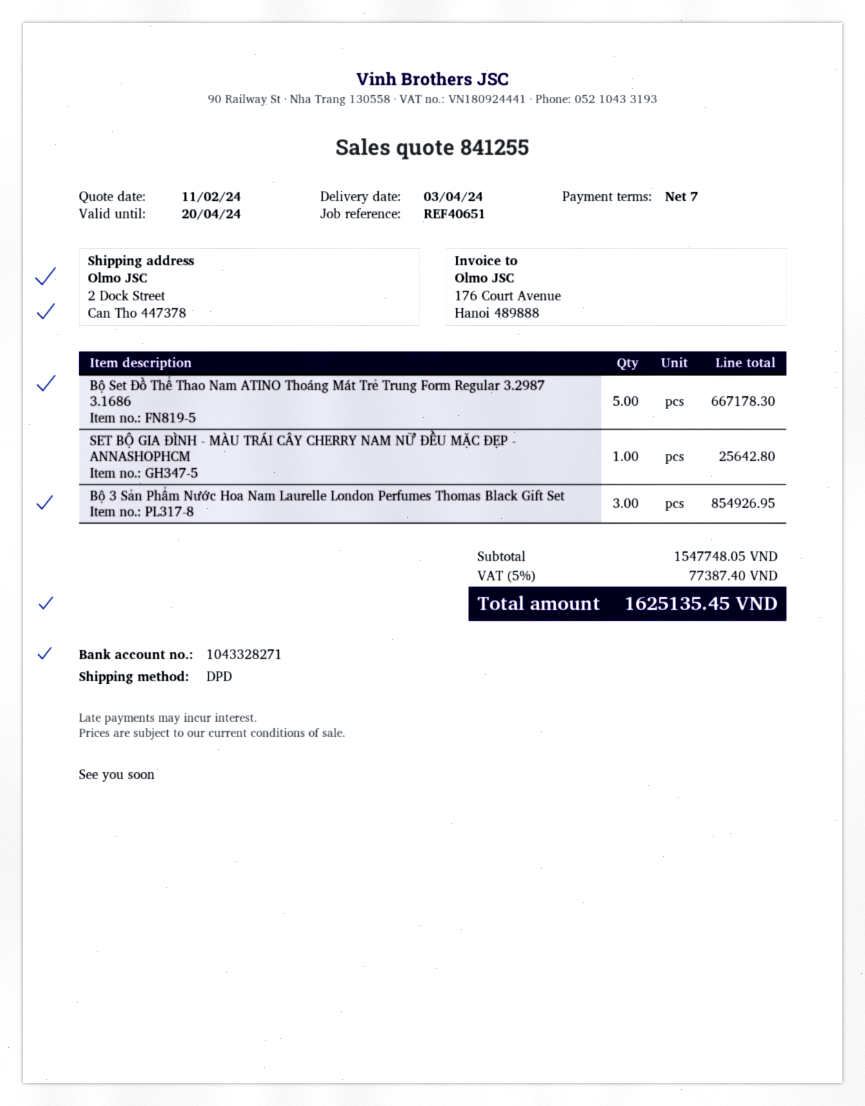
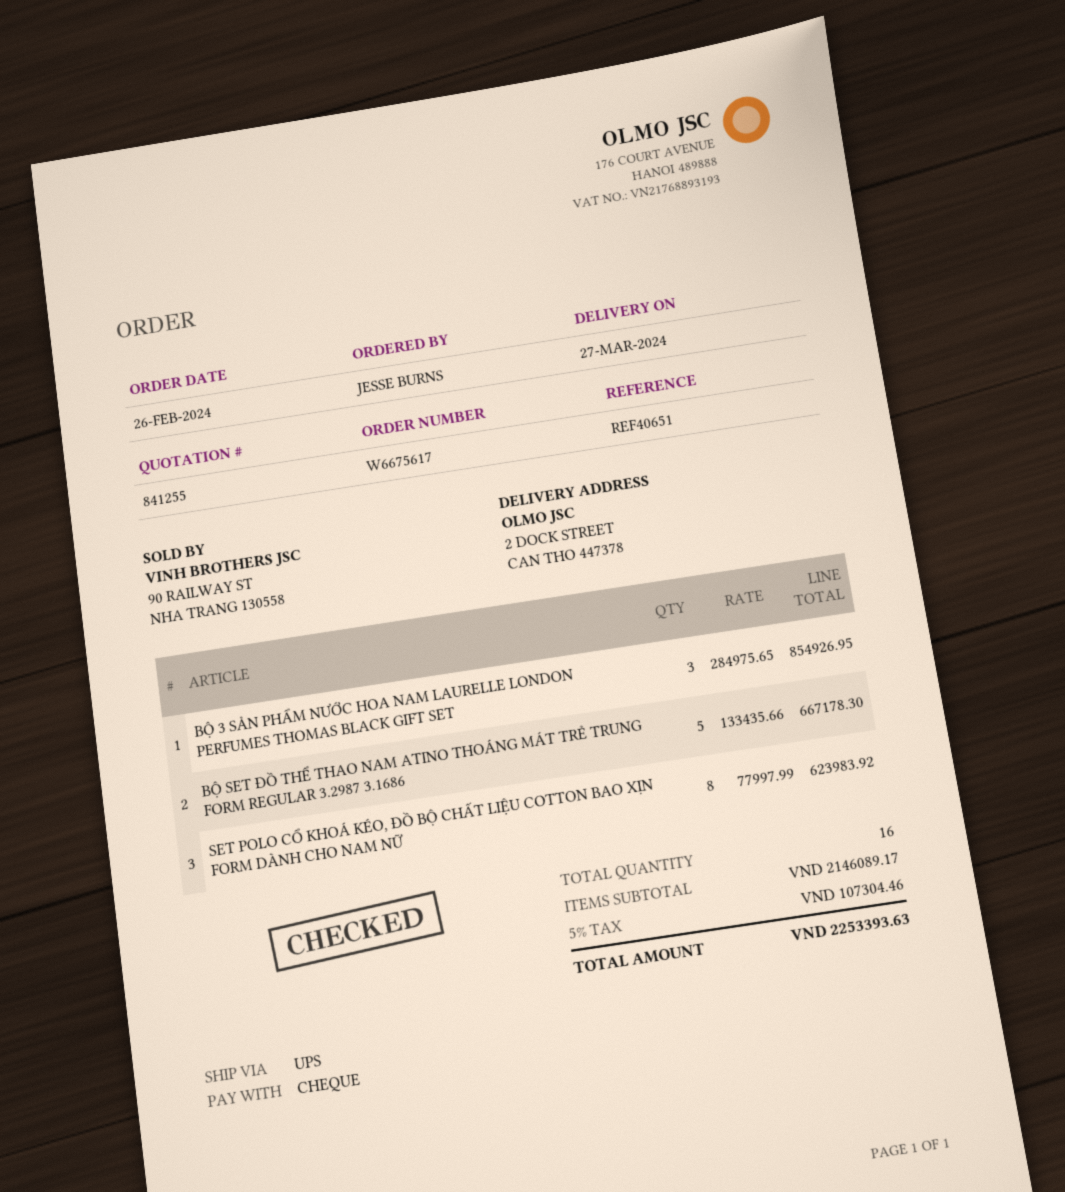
delivery date: 2024-04-03 -> 2024-03-27
shipping method: DPD -> UPS
SET BỘ GIA ĐÌNH - MÀU TRÁI CÂY CHERRY NAM NỮ ĐỀU MẶC ĐẸP - ANNASHOPHCM: 1 for 25642.80 -> none
SET POLO CỔ KHOÁ KÉO, ĐỒ BỘ CHẤT LIỆU COTTON BAO XỊN FORM DÀNH CHO NAM NỮ: none -> 8 for 623983.92
subtotal: 1547748.05 -> 2146089.17
tax: 5% = 77387.40 -> 5% = 107304.46
total: 1625135.45 -> 2253393.63

